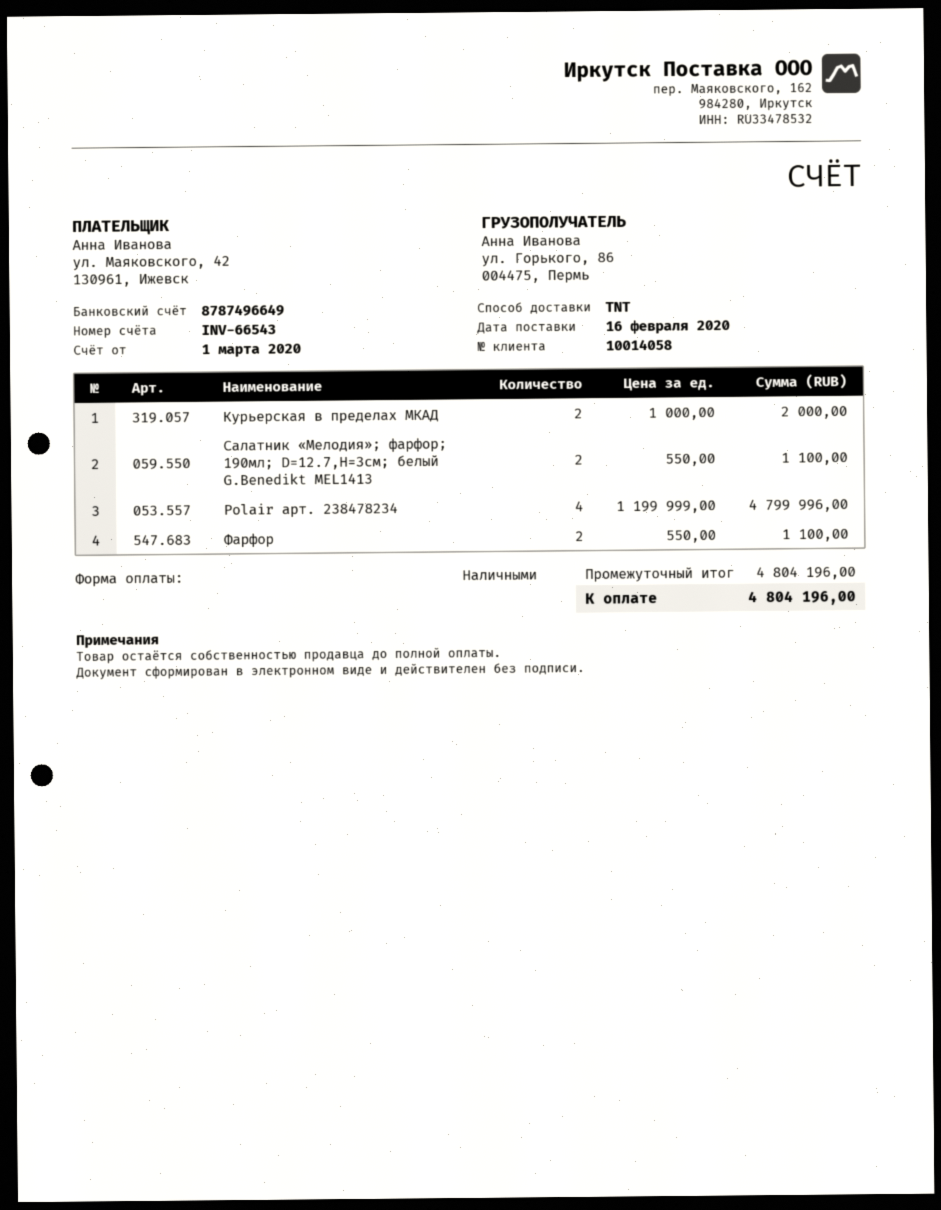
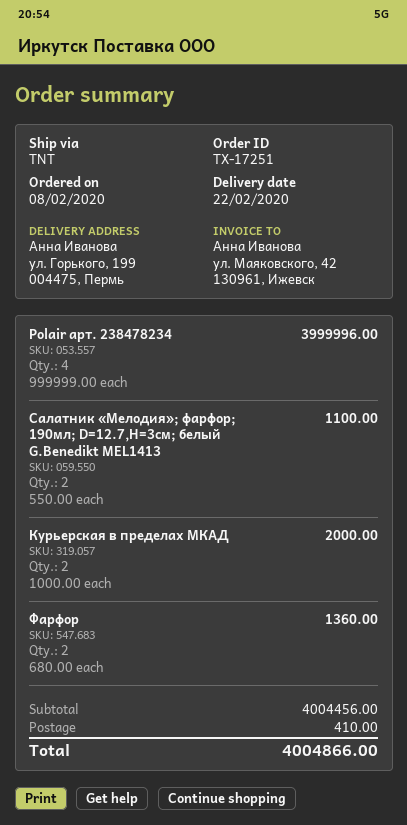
delivery date: 2020-02-16 -> 2020-02-22
ship to: ул. Горького, 86, 004475, Пермь -> ул. Горького, 199, 004475, Пермь
Polair арт. 238478234: 4 x 1199999.00 = 4799996.00 -> 4 x 999999.00 = 3999996.00
Фарфор: 2 x 550.00 = 1100.00 -> 2 x 680.00 = 1360.00
subtotal: 4804196.00 -> 4004456.00
shipping: none -> 410.00
total: 4804196.00 -> 4004866.00

